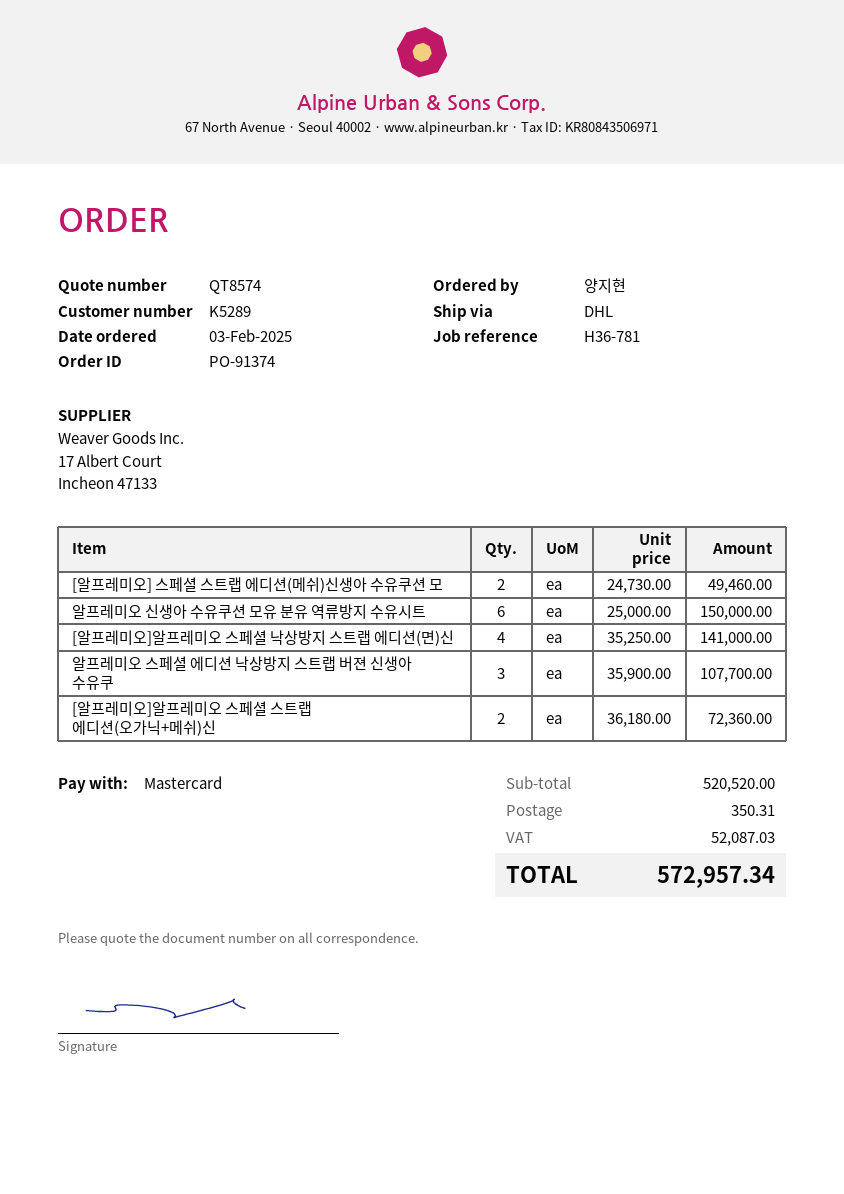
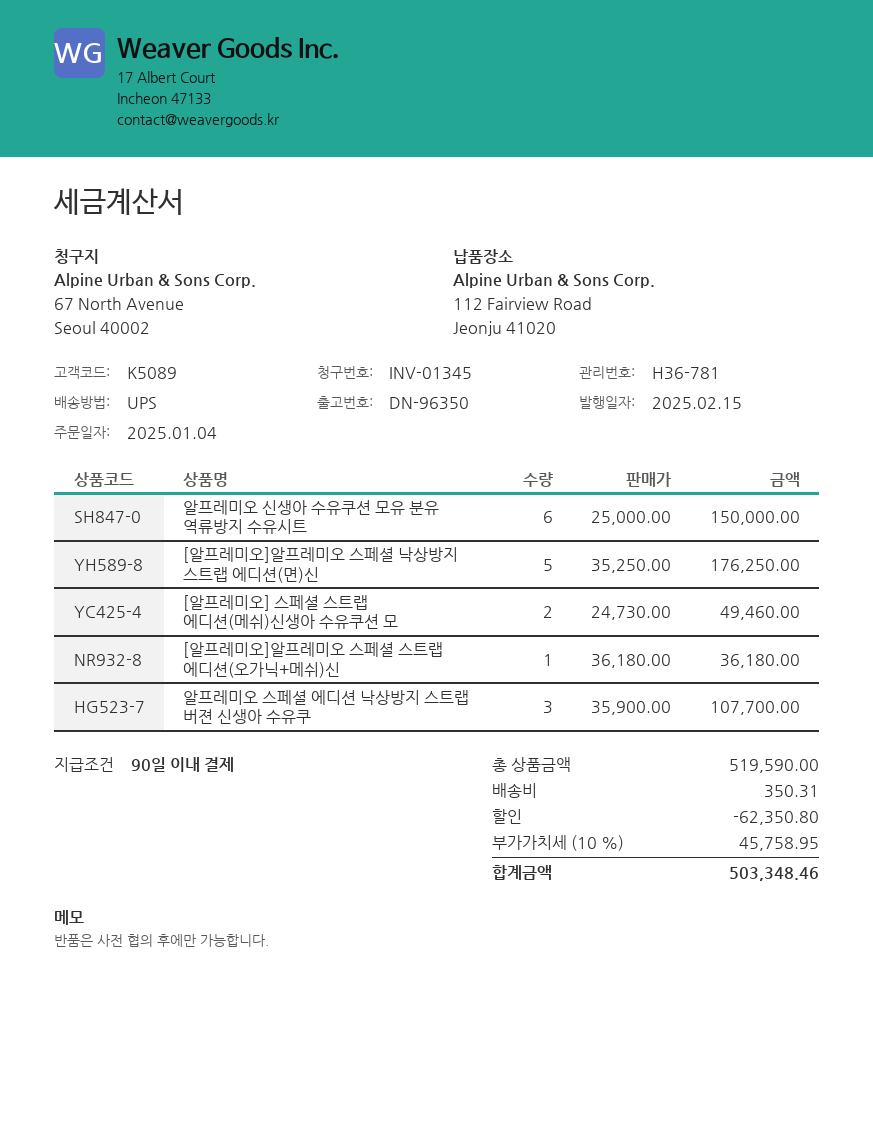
order date: 2025-02-03 -> 2025-01-04
customer number: K5289 -> K5089
shipping method: DHL -> UPS
[알프레미오]알프레미오 스페셜 낙상방지 스트랩 에디션(면)신: 4 x 35250.00 = 141000.00 -> 5 x 35250.00 = 176250.00
[알프레미오]알프레미오 스페셜 스트랩 에디션(오가닉+메쉬)신: 2 x 36180.00 = 72360.00 -> 1 x 36180.00 = 36180.00
subtotal: 520520.00 -> 519590.00
discount: none -> 62350.80
tax: 52087.03 -> 45758.95
total: 572957.34 -> 503348.46

